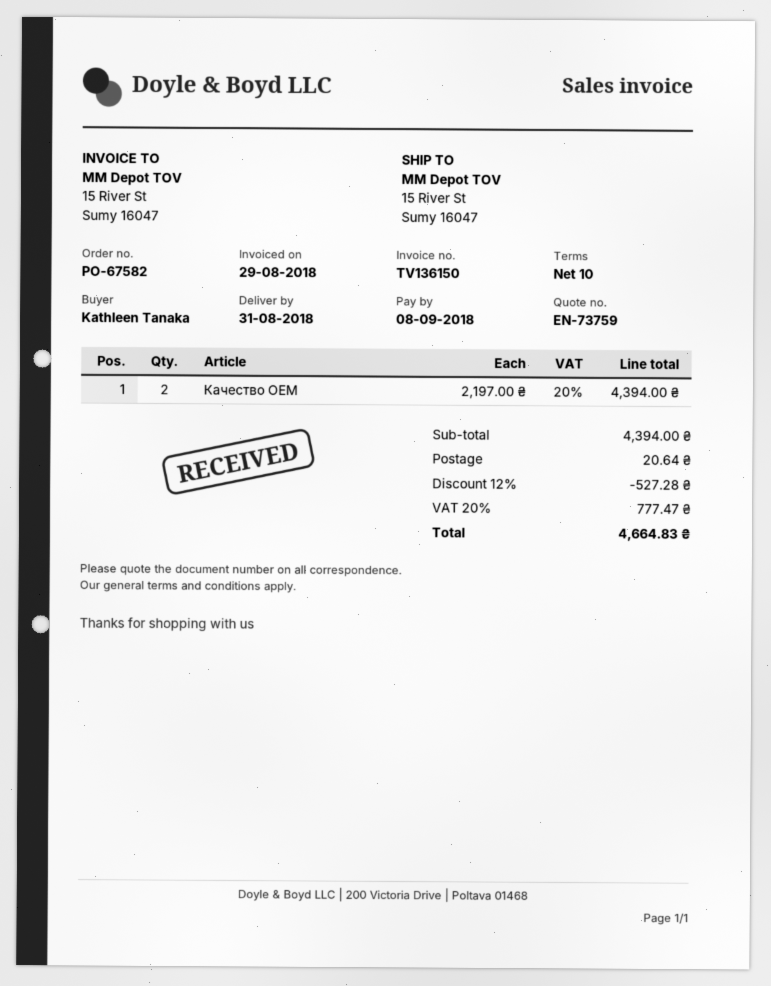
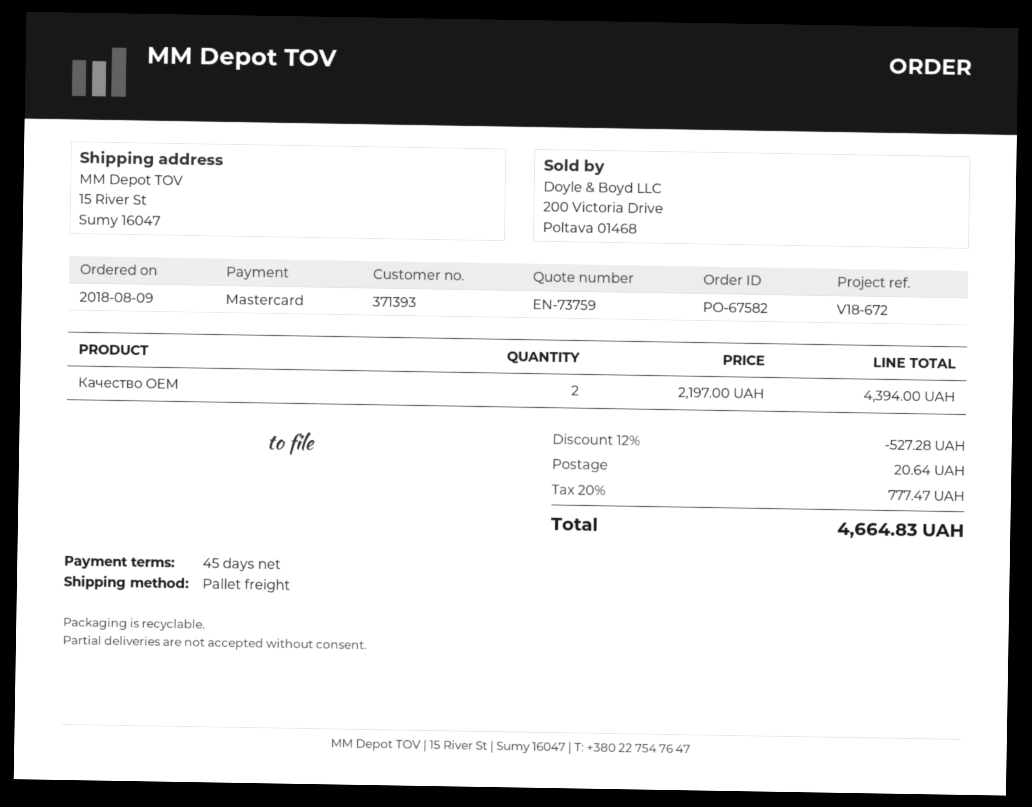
payment terms: 10 days -> 45 days

